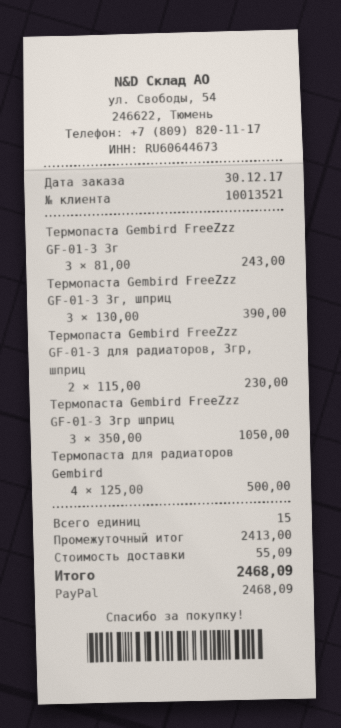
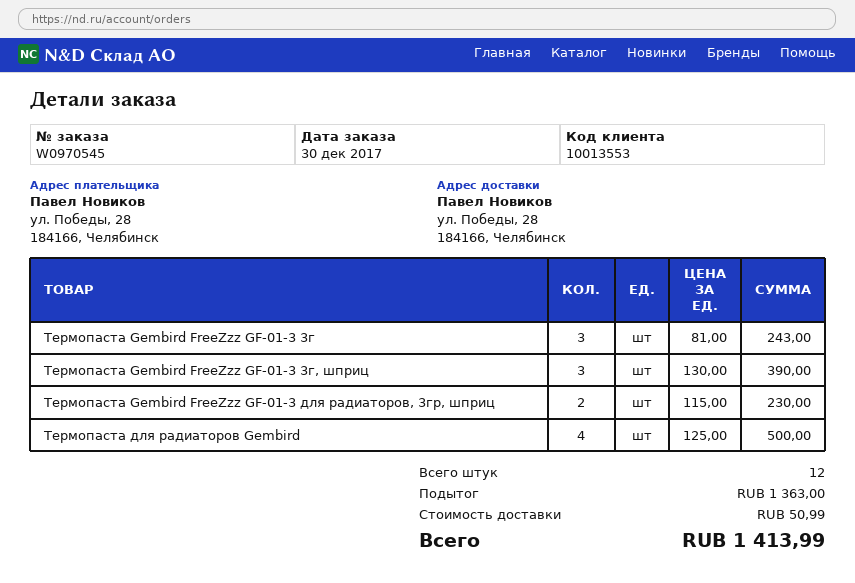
customer number: 10013521 -> 10013553
Термопаста Gembird FreeZzz GF-01-3 3гр шприц: 3 x 350.00 = 1050.00 -> none
total quantity: 15 -> 12
subtotal: 2413.00 -> 1363.00
shipping: 55.09 -> 50.99
total: 2468.09 -> 1413.99

